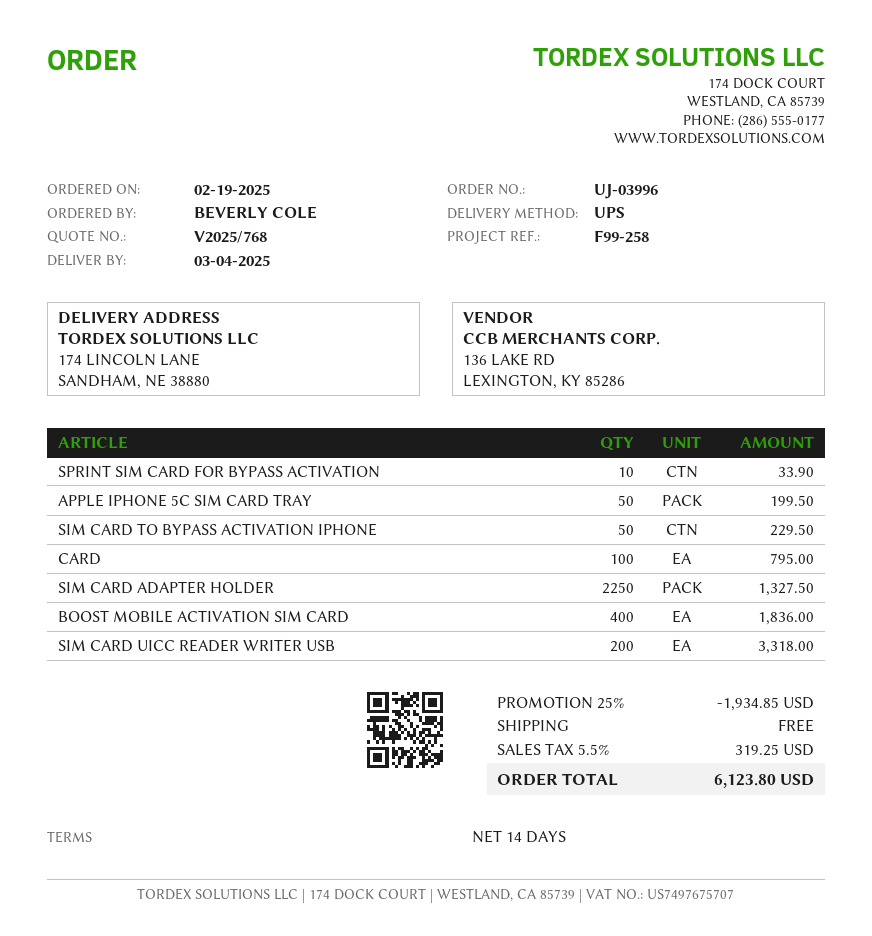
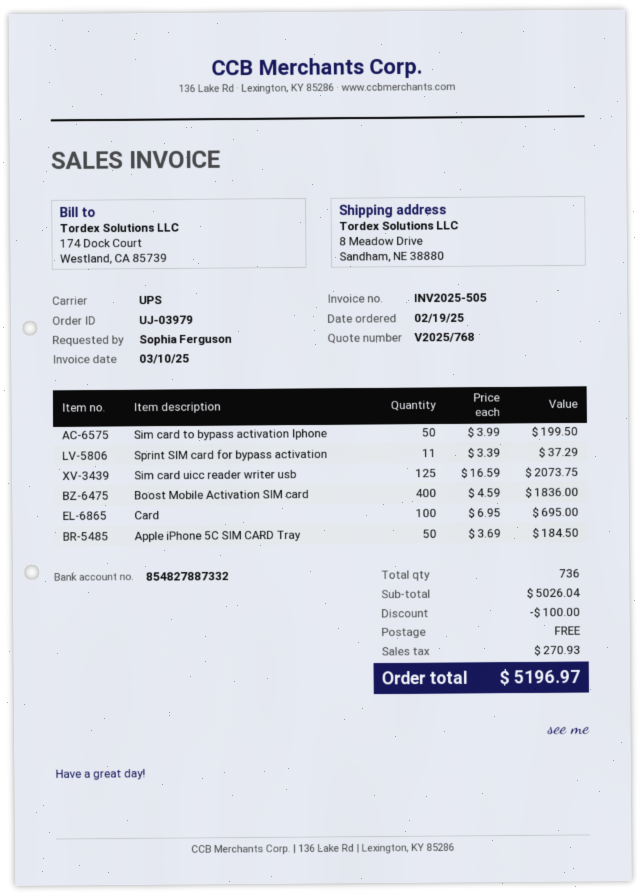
order number: UJ-03996 -> UJ-03979
ordered by: BEVERLY COLE -> Sophia Ferguson
ship to: 174 LINCOLN LANE, SANDHAM, NE 38880 -> 8 Meadow Drive, Sandham, NE 38880
SPRINT SIM CARD FOR BYPASS ACTIVATION: 10 for 33.90 -> 11 for 37.29
APPLE IPHONE 5C SIM CARD TRAY: 50 for 199.50 -> 50 for 184.50
SIM CARD TO BYPASS ACTIVATION IPHONE: 50 for 229.50 -> 50 for 199.50
CARD: 100 for 795.00 -> 100 for 695.00
SIM CARD ADAPTER HOLDER: 2250 for 1327.50 -> none
SIM CARD UICC READER WRITER USB: 200 for 3318.00 -> 125 for 2073.75
discount: 1934.85 -> 100.00
tax: 319.25 -> 270.93
total: 6123.80 -> 5196.97

